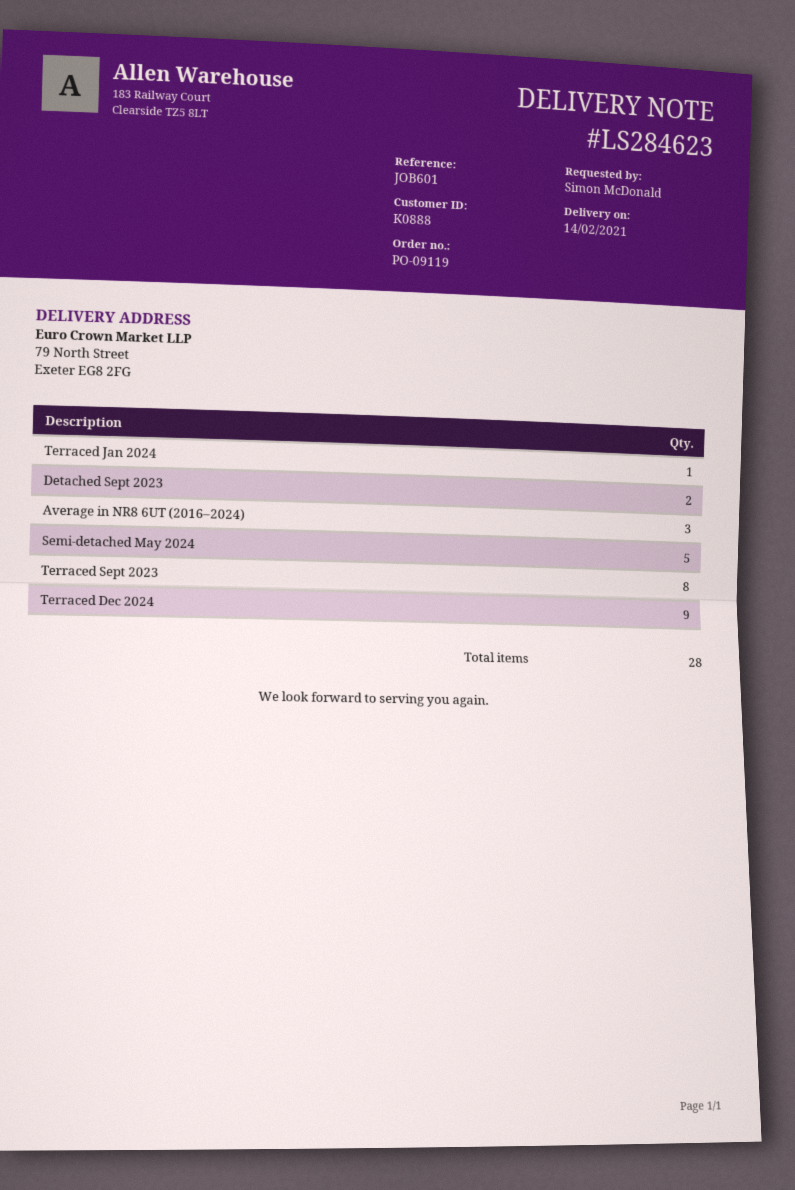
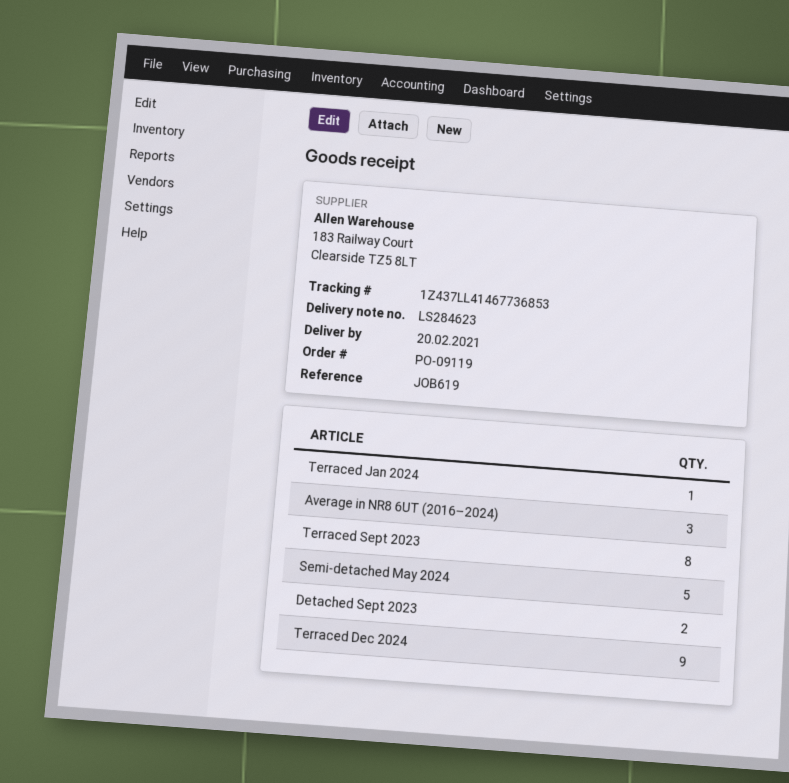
delivery date: 2021-02-14 -> 2021-02-20
reference: JOB601 -> JOB619

